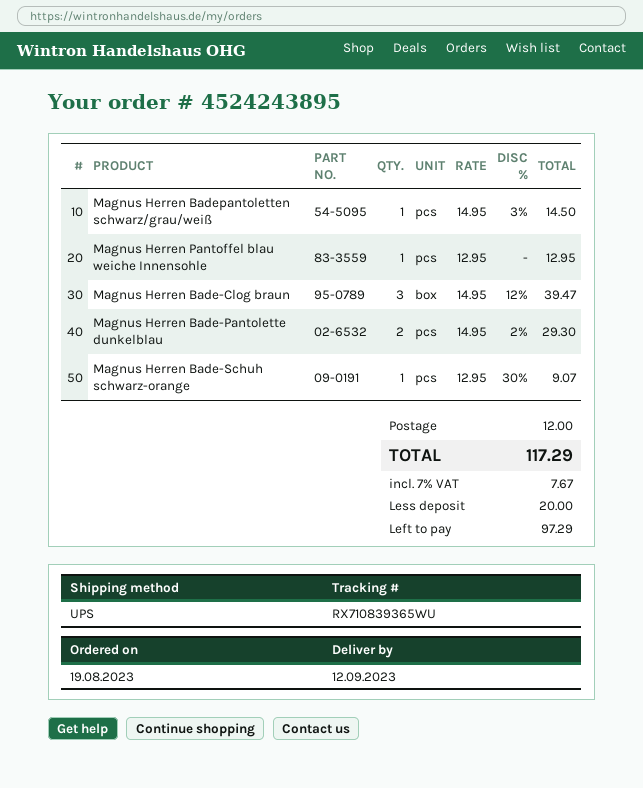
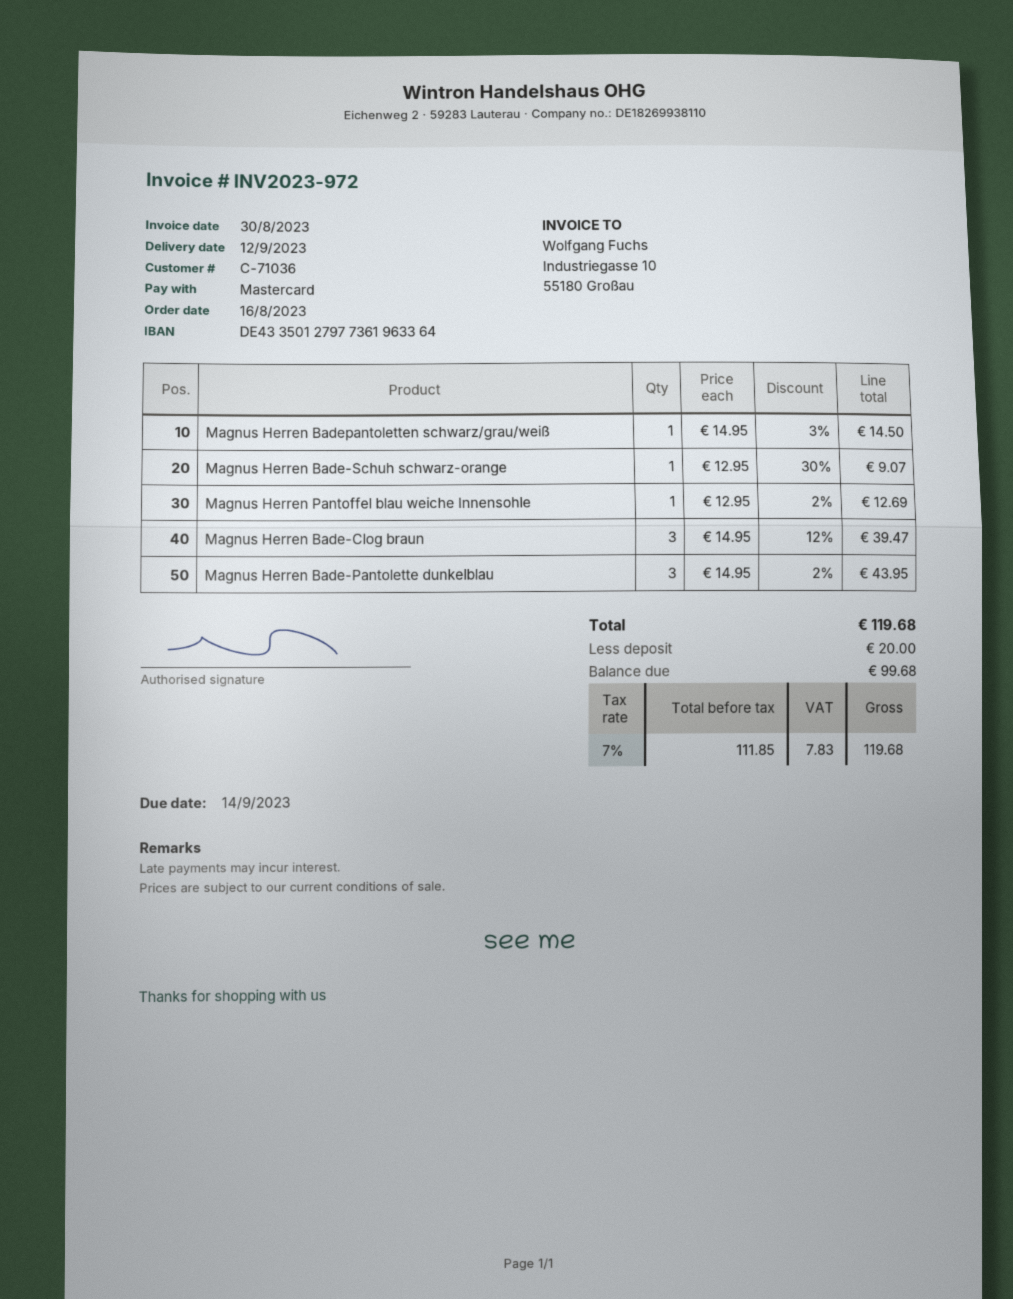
order date: 2023-08-19 -> 2023-08-16
Magnus Herren Pantoffel blau weiche Innensohle: 1 x 12.95 = 12.95 -> 1 x 12.95 - 2% = 12.69
Magnus Herren Bade-Pantolette dunkelblau: 2 x 14.95 - 2% = 29.30 -> 3 x 14.95 - 2% = 43.95
shipping: 12.00 -> none
tax: 7% = 7.67 -> 7% = 7.83
total: 117.29 -> 119.68
balance: 97.29 -> 99.68

